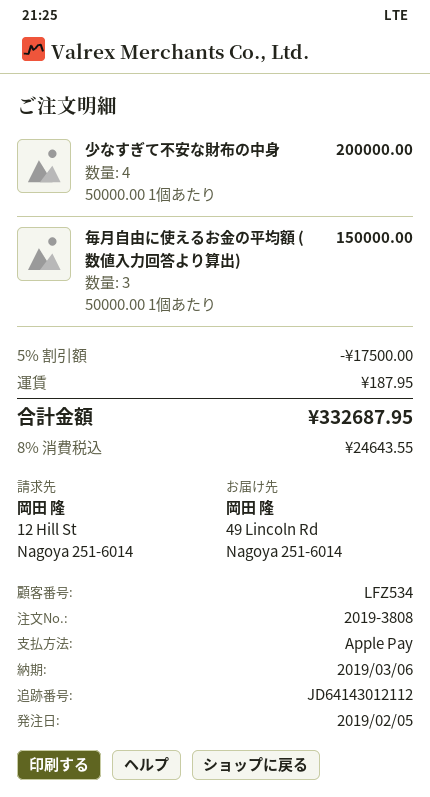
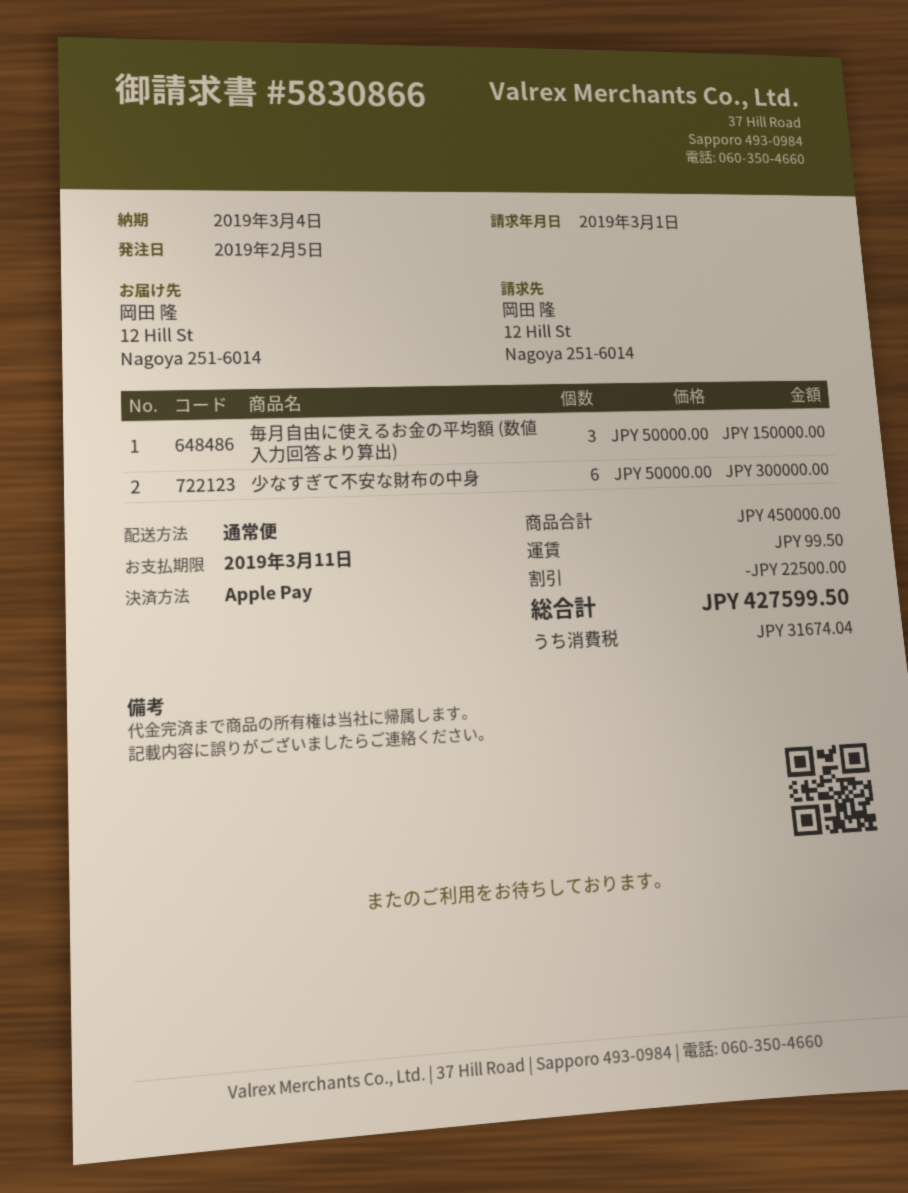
delivery date: 2019-03-06 -> 2019-03-04
ship to: 49 Lincoln Rd, Nagoya 251-6014 -> 12 Hill St, Nagoya 251-6014
少なすぎて不安な財布の中身: 4 x 50000.00 = 200000.00 -> 6 x 50000.00 = 300000.00
discount: 17500.00 -> 22500.00
shipping: 187.95 -> 99.50
tax: 24643.55 -> 31674.04
total: 332687.95 -> 427599.50

